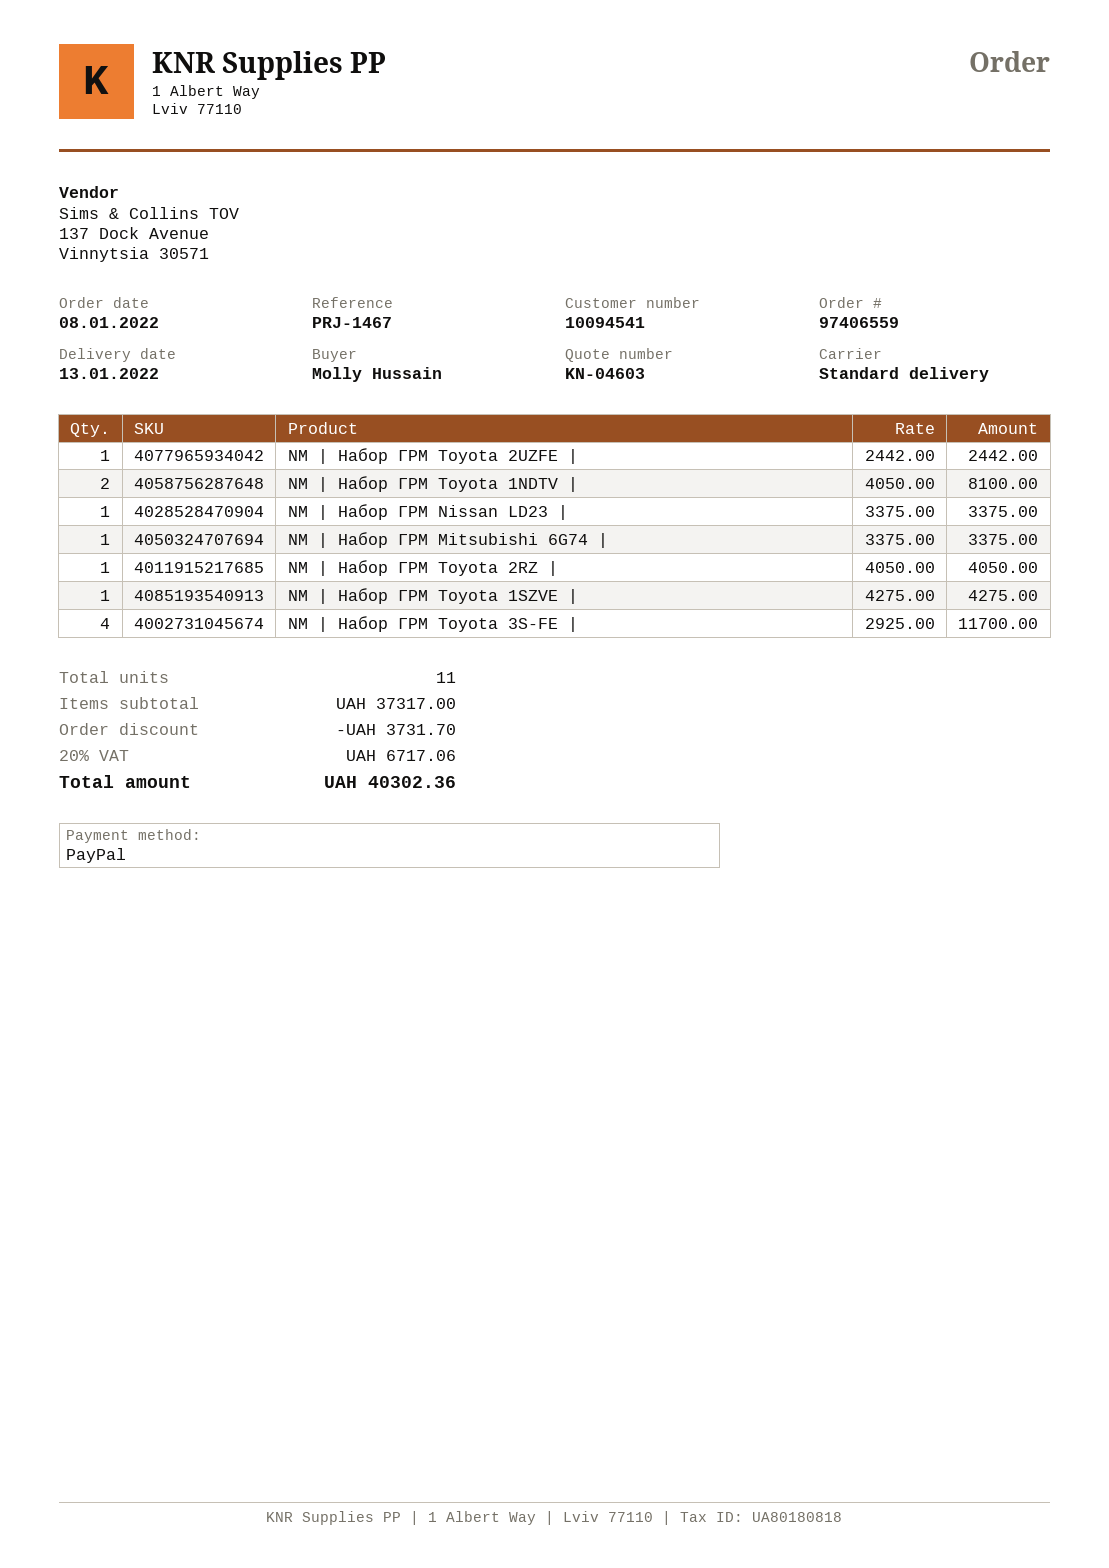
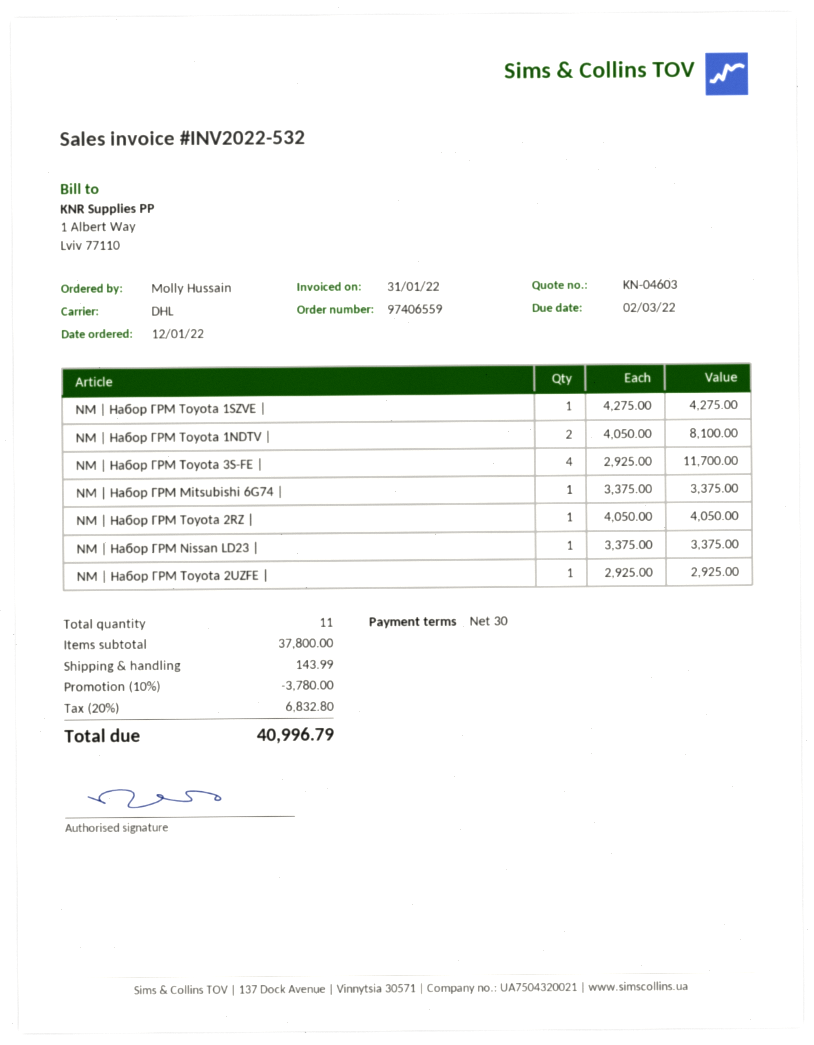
order date: 2022-01-08 -> 2022-01-12
shipping method: standard -> DHL
NM | Набор ГРМ Toyota 2UZFE |: 1 x 2442.00 = 2442.00 -> 1 x 2925.00 = 2925.00
subtotal: 37317.00 -> 37800.00
discount: 3731.70 -> 3780.00
shipping: none -> 143.99
tax: 20% = 6717.06 -> 20% = 6832.80
total: 40302.36 -> 40996.79

